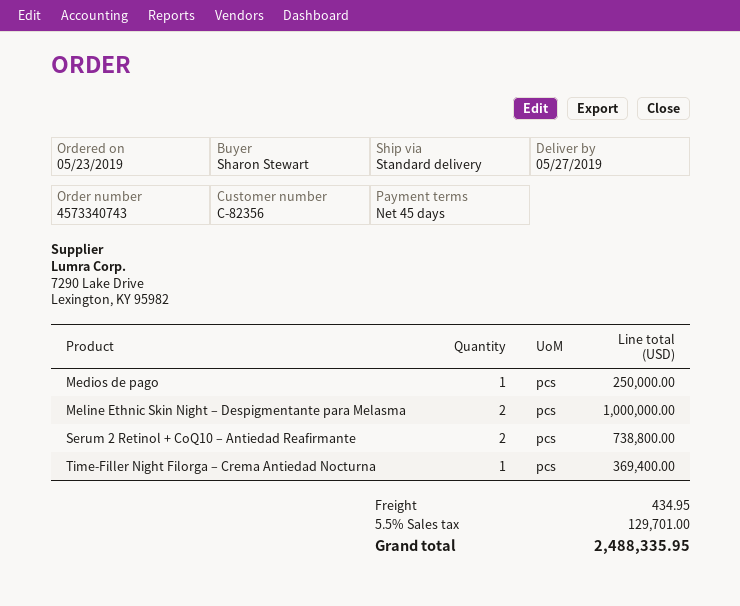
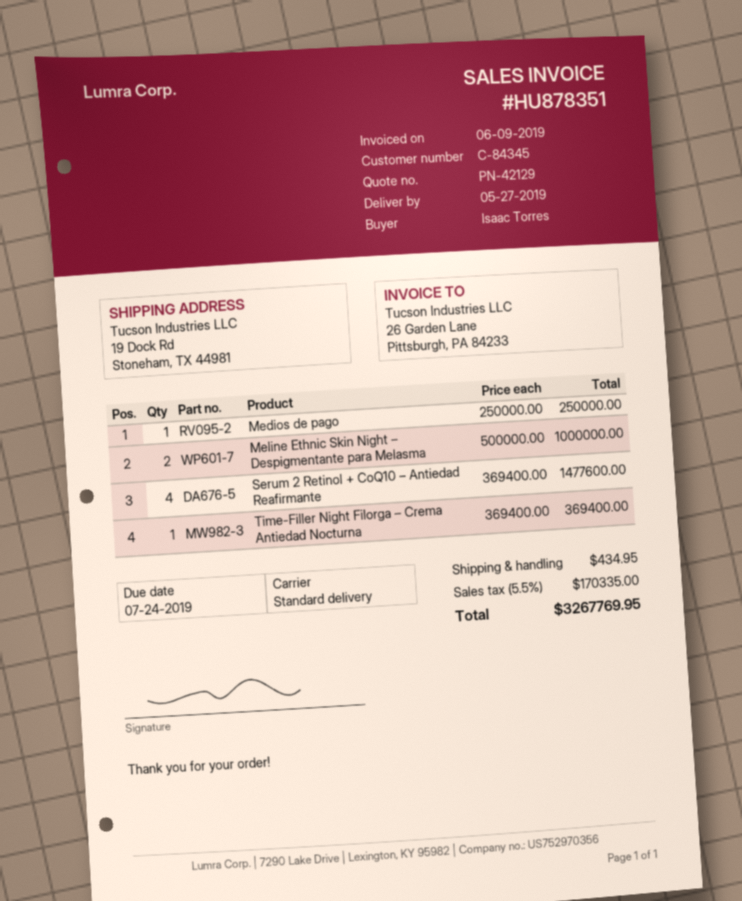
customer number: C-82356 -> C-84345
ordered by: Sharon Stewart -> Isaac Torres
Serum 2 Retinol + CoQ10 – Antiedad Reafirmante: 2 for 738800.00 -> 4 for 1477600.00
tax: 5.5% = 129701.00 -> 5.5% = 170335.00
total: 2488335.95 -> 3267769.95

